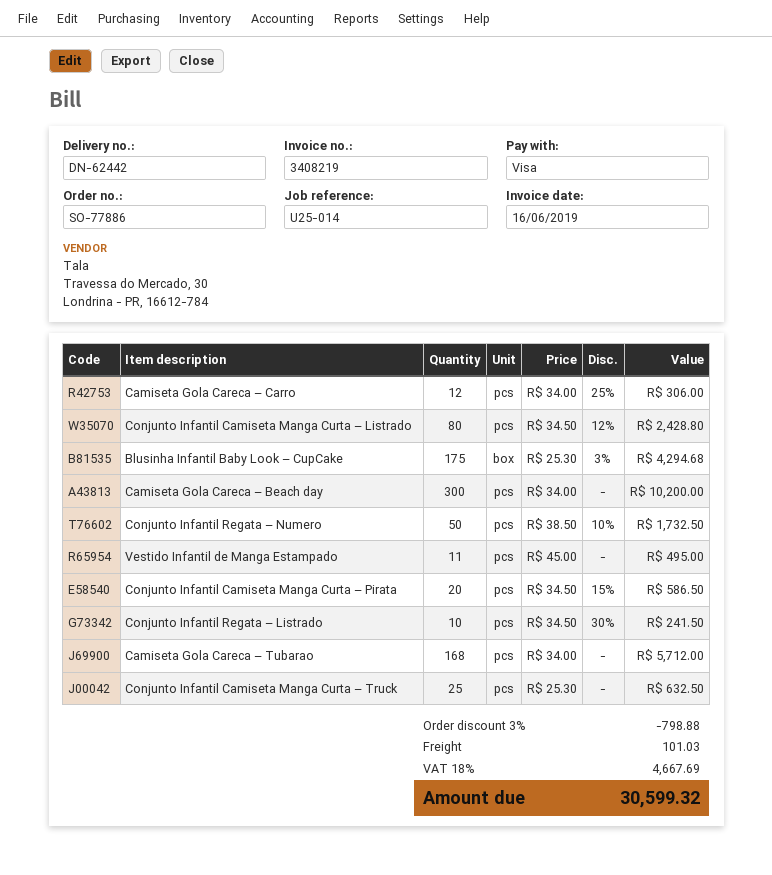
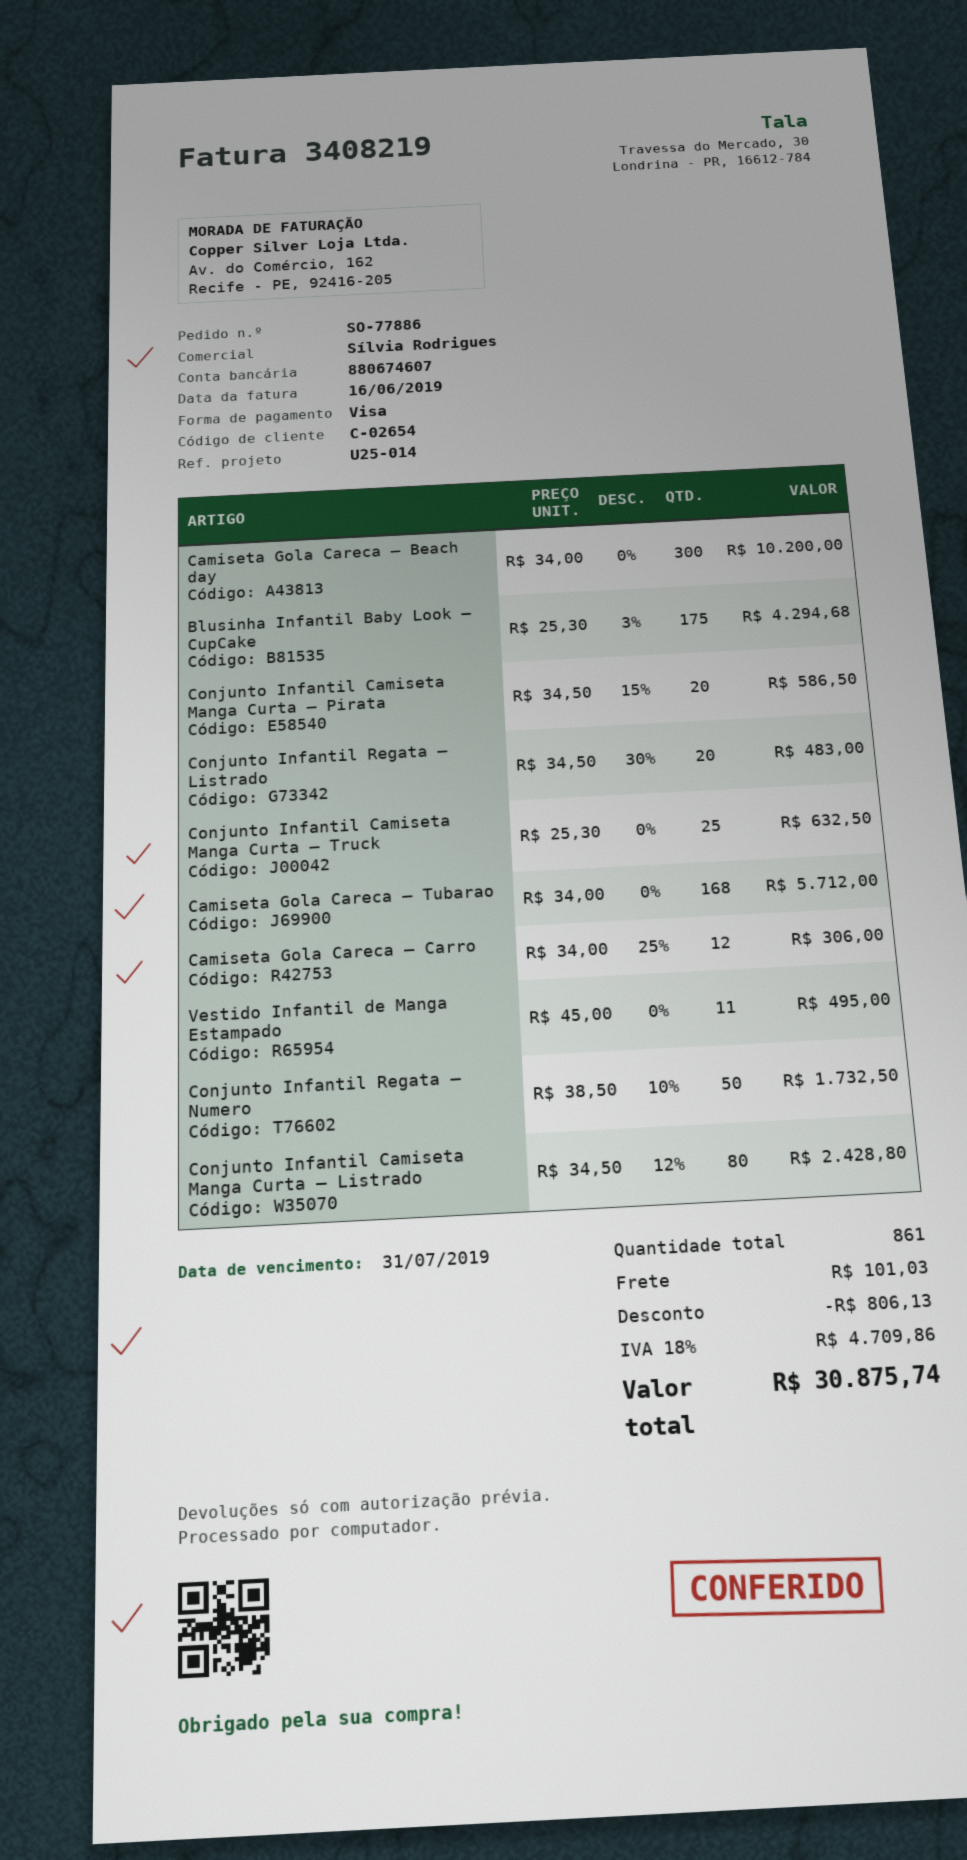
Conjunto Infantil Regata – Listrado: 10 x 34.50 - 30% = 241.50 -> 20 x 34.50 - 30% = 483.00
discount: 798.88 -> 806.13
tax: 18% = 4667.69 -> 18% = 4709.86
total: 30599.32 -> 30875.74

